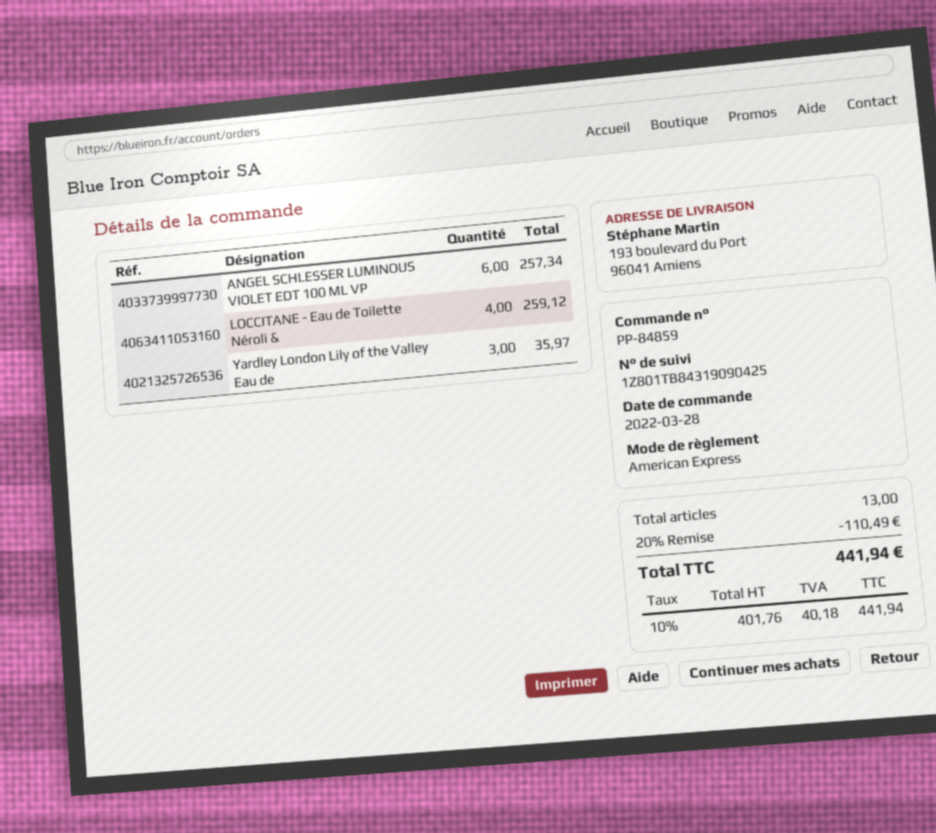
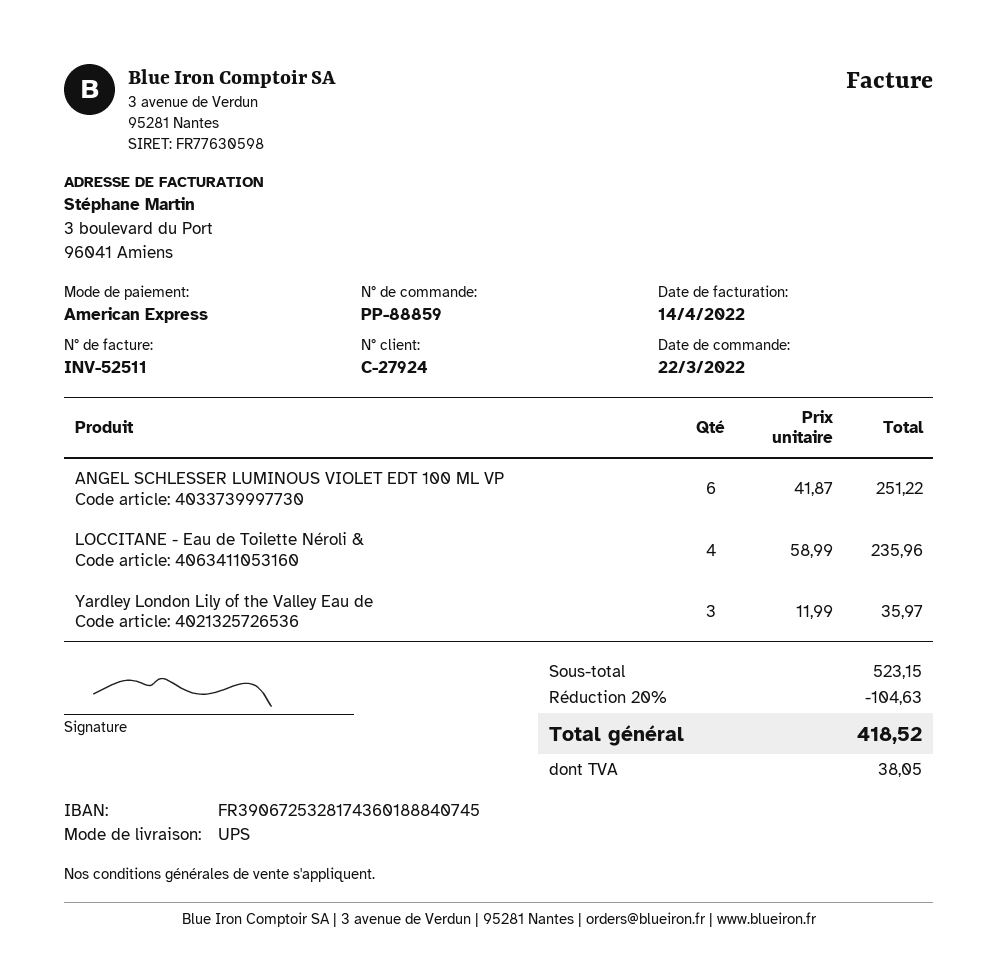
order number: PP-84859 -> PP-88859
order date: 2022-03-28 -> 2022-03-22
ANGEL SCHLESSER LUMINOUS VIOLET EDT 100 ML VP: 6 for 257.34 -> 6 for 251.22
LOCCITANE - Eau de Toilette Néroli &: 4 for 259.12 -> 4 for 235.96
discount: 20% = 110.49 -> 20% = 104.63
tax: 40.18 -> 38.05
total: 441.94 -> 418.52

